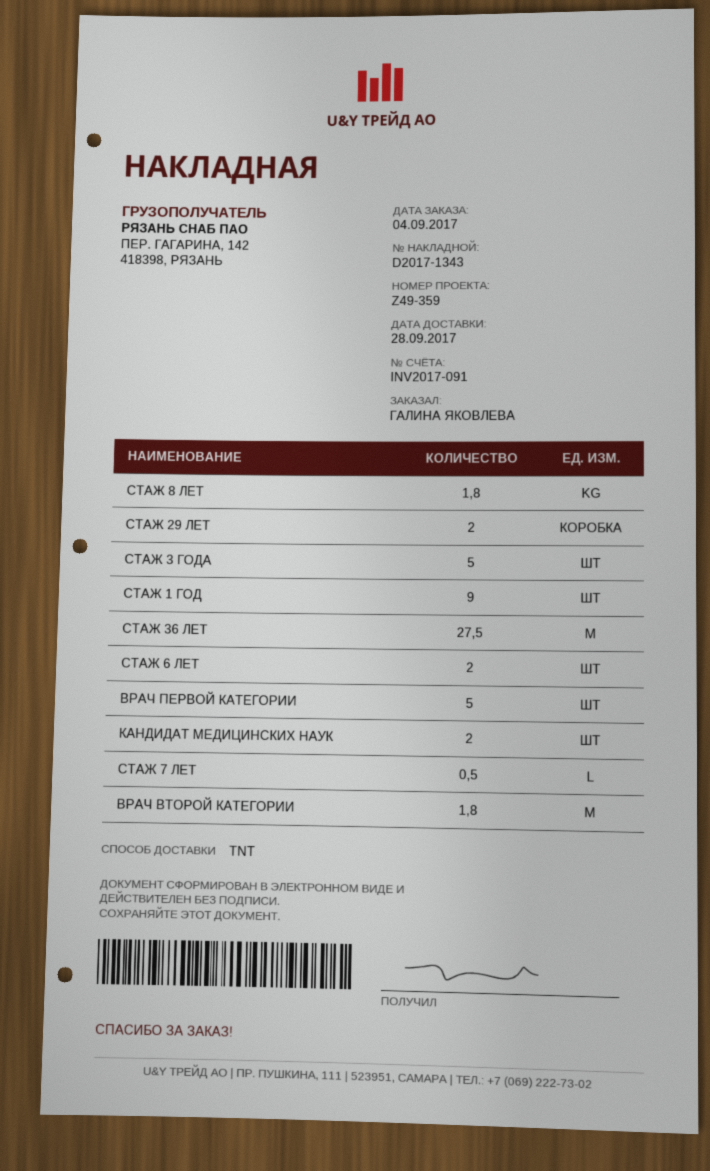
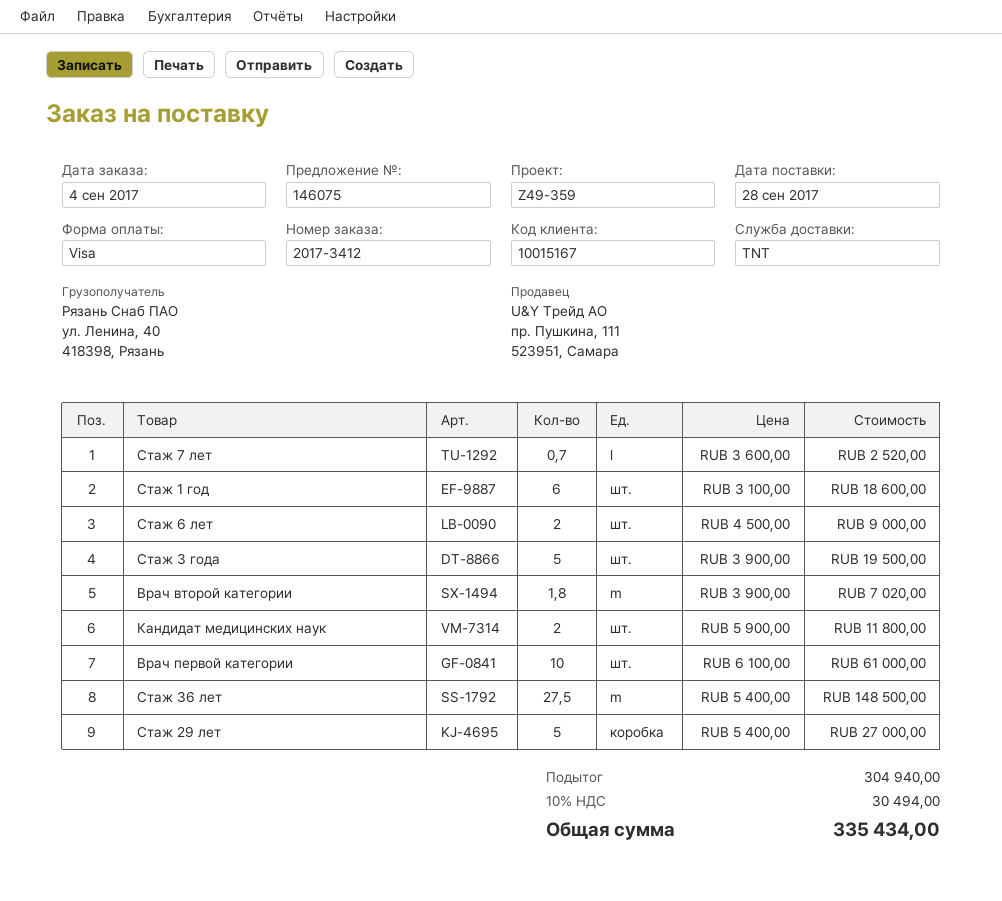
ship to: ПЕР. ГАГАРИНА, 142, 418398, РЯЗАНЬ -> ул. Ленина, 40, 418398, Рязань
СТАЖ 8 ЛЕТ: 1.8 -> none
СТАЖ 29 ЛЕТ: 2 -> 5
СТАЖ 1 ГОД: 9 -> 6
ВРАЧ ПЕРВОЙ КАТЕГОРИИ: 5 -> 10
СТАЖ 7 ЛЕТ: 0.5 -> 0.7

